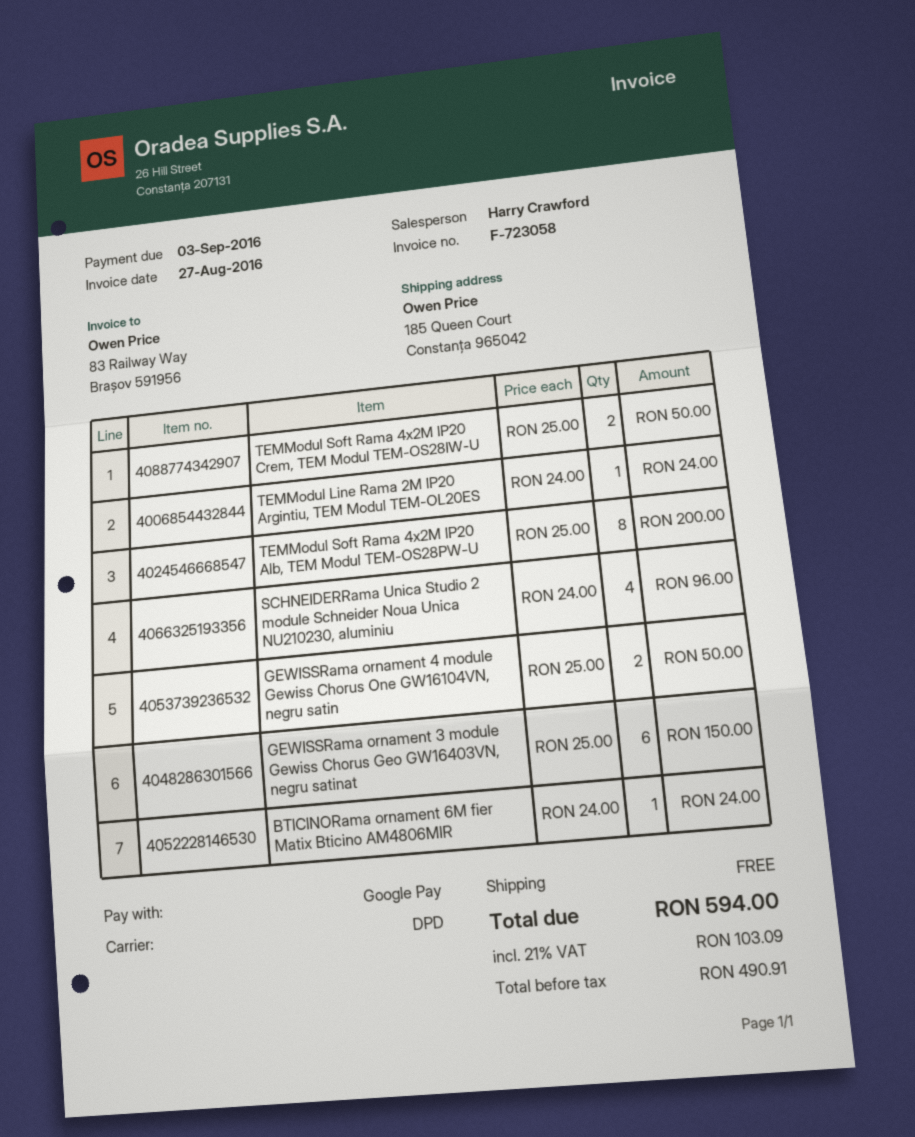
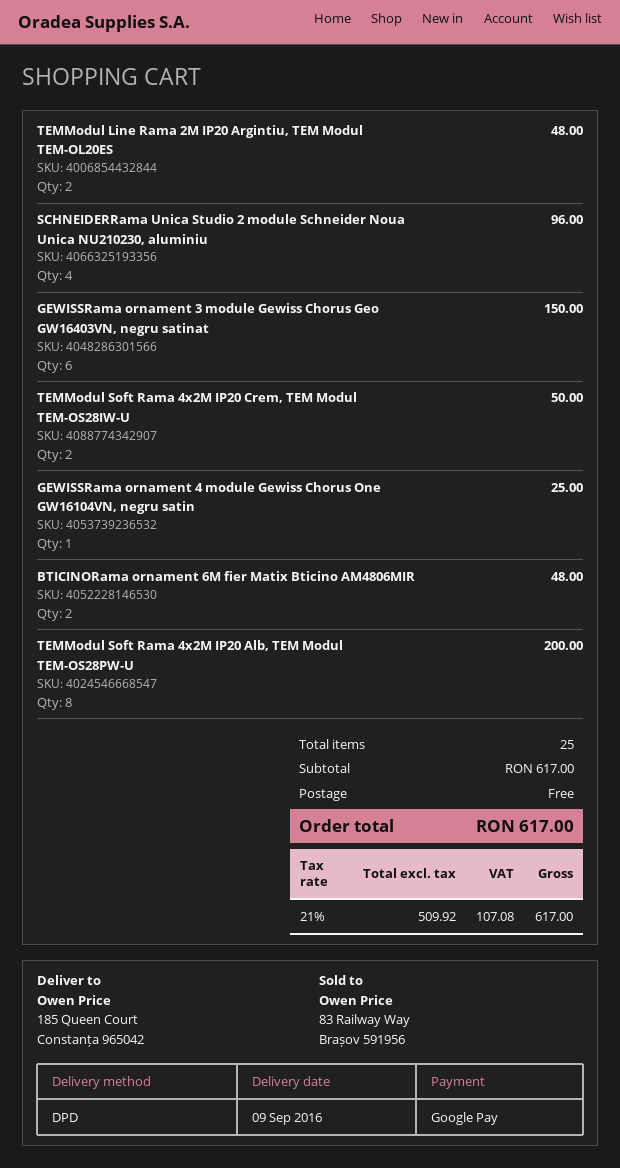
TEMModul Line Rama 2M IP20 Argintiu, TEM Modul TEM-OL20ES: 1 for 24.00 -> 2 for 48.00
GEWISSRama ornament 4 module Gewiss Chorus One GW16104VN, negru satin: 2 for 50.00 -> 1 for 25.00
BTICINORama ornament 6M fier Matix Bticino AM4806MIR: 1 for 24.00 -> 2 for 48.00
net: 490.91 -> 509.92
tax: 21% = 103.09 -> 21% = 107.08
total: 594.00 -> 617.00

